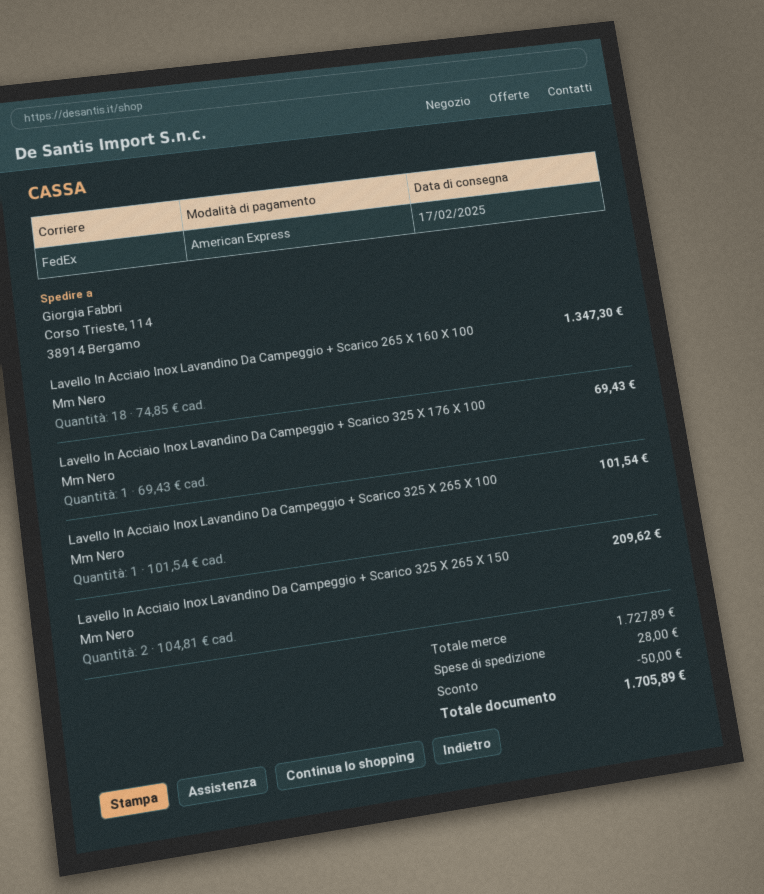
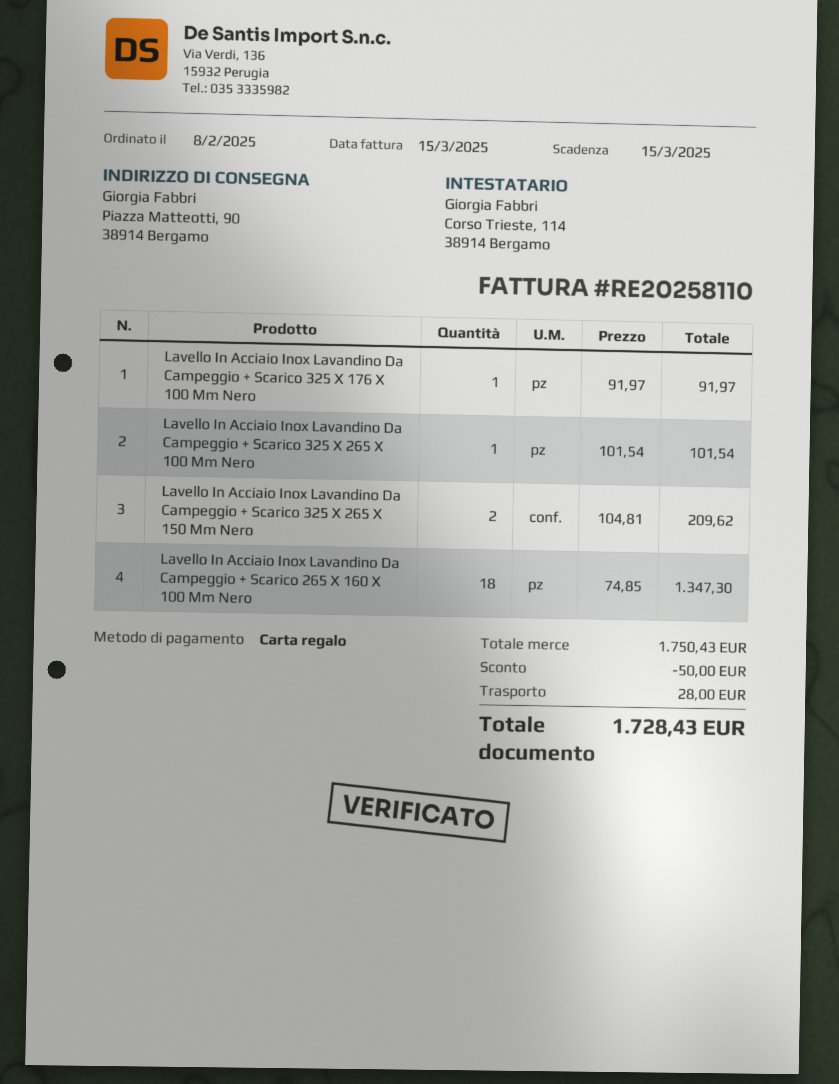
payment method: American Express -> gift card
ship to: Corso Trieste, 114, 38914 Bergamo -> Piazza Matteotti, 90, 38914 Bergamo
Lavello In Acciaio Inox Lavandino Da Campeggio + Scarico 325 X 176 X 100 Mm Nero: 1 x 69.43 = 69.43 -> 1 x 91.97 = 91.97
subtotal: 1727.89 -> 1750.43
total: 1705.89 -> 1728.43

